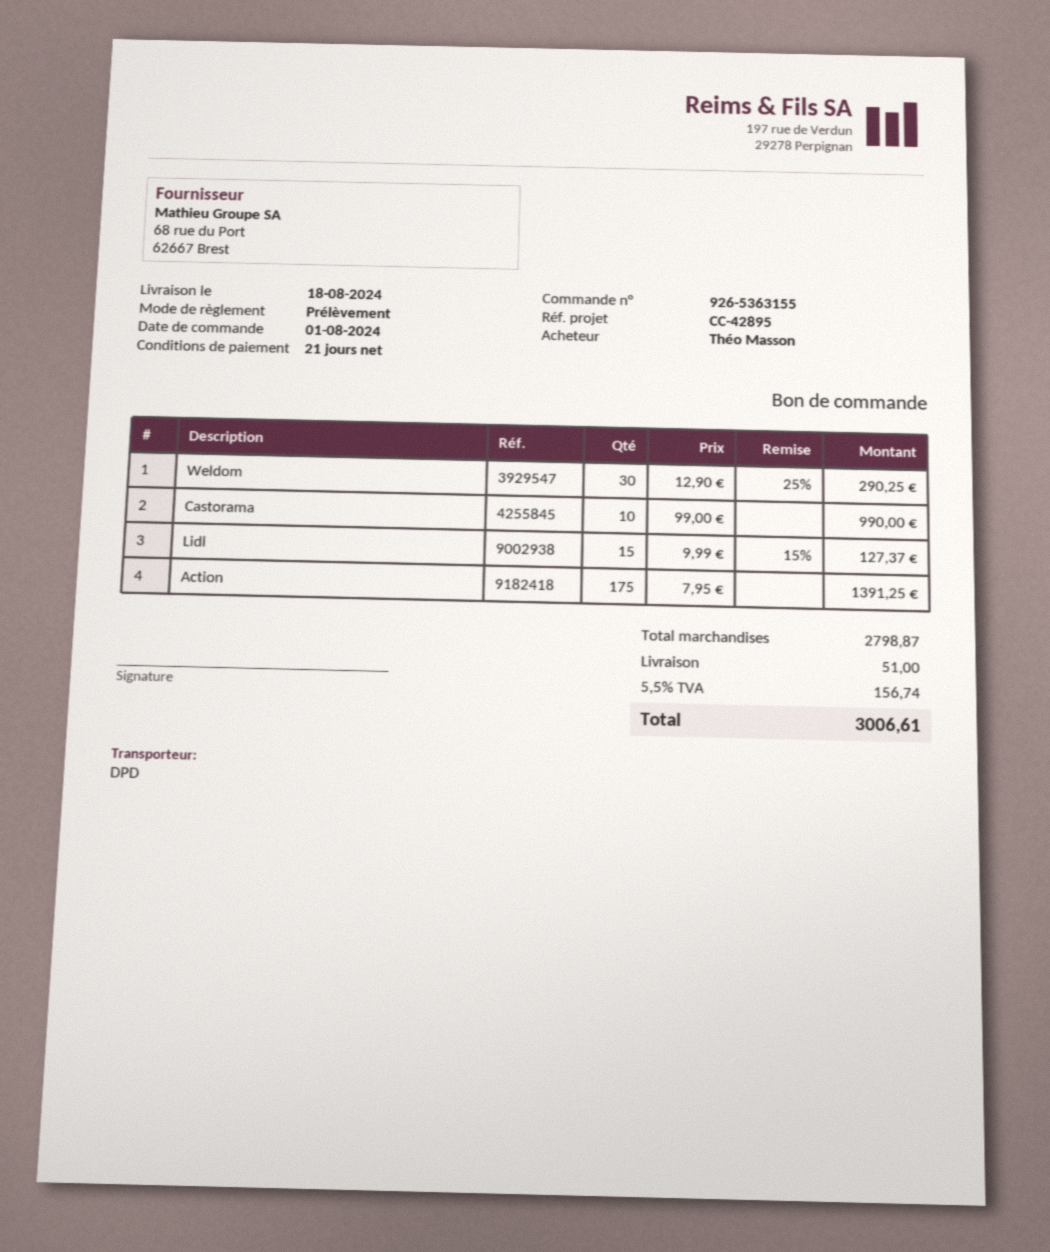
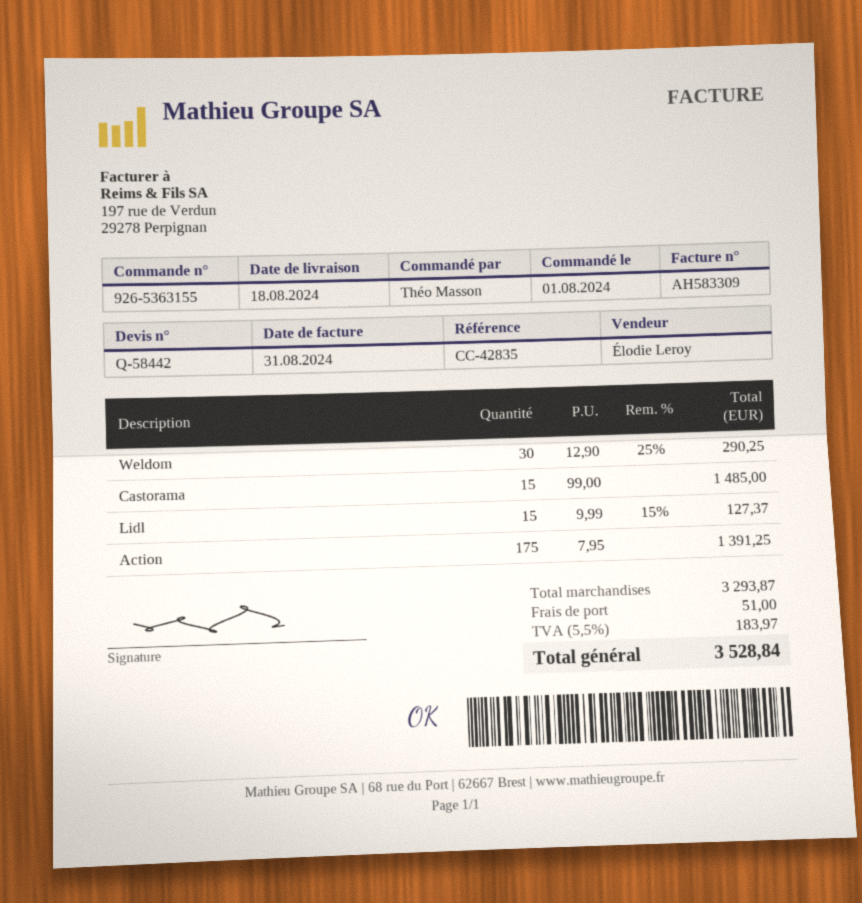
reference: CC-42895 -> CC-42835
Castorama: 10 x 99.00 = 990.00 -> 15 x 99.00 = 1485.00
subtotal: 2798.87 -> 3293.87
tax: 5.5% = 156.74 -> 5.5% = 183.97
total: 3006.61 -> 3528.84

